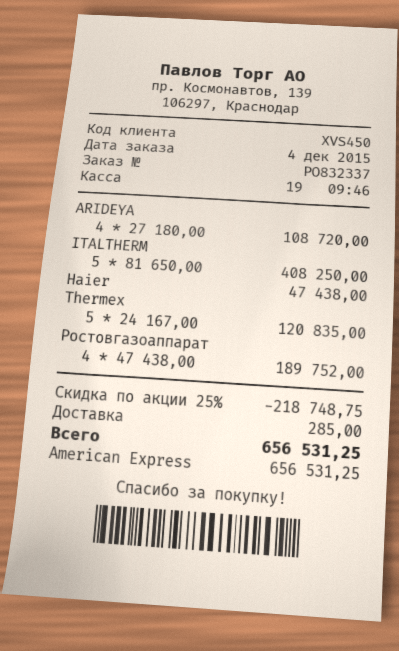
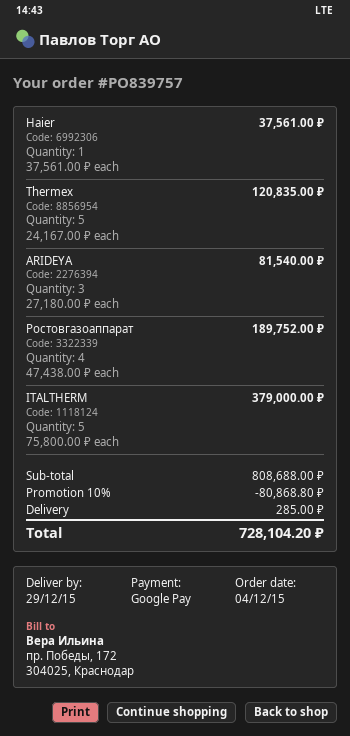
order number: PO832337 -> PO839757
payment method: American Express -> Google Pay
ARIDEYA: 4 x 27180.00 = 108720.00 -> 3 x 27180.00 = 81540.00
ITALTHERM: 5 x 81650.00 = 408250.00 -> 5 x 75800.00 = 379000.00
Haier: 1 x 47438.00 = 47438.00 -> 1 x 37561.00 = 37561.00
discount: 25% = 218748.75 -> 10% = 80868.80
total: 656531.25 -> 728104.20

